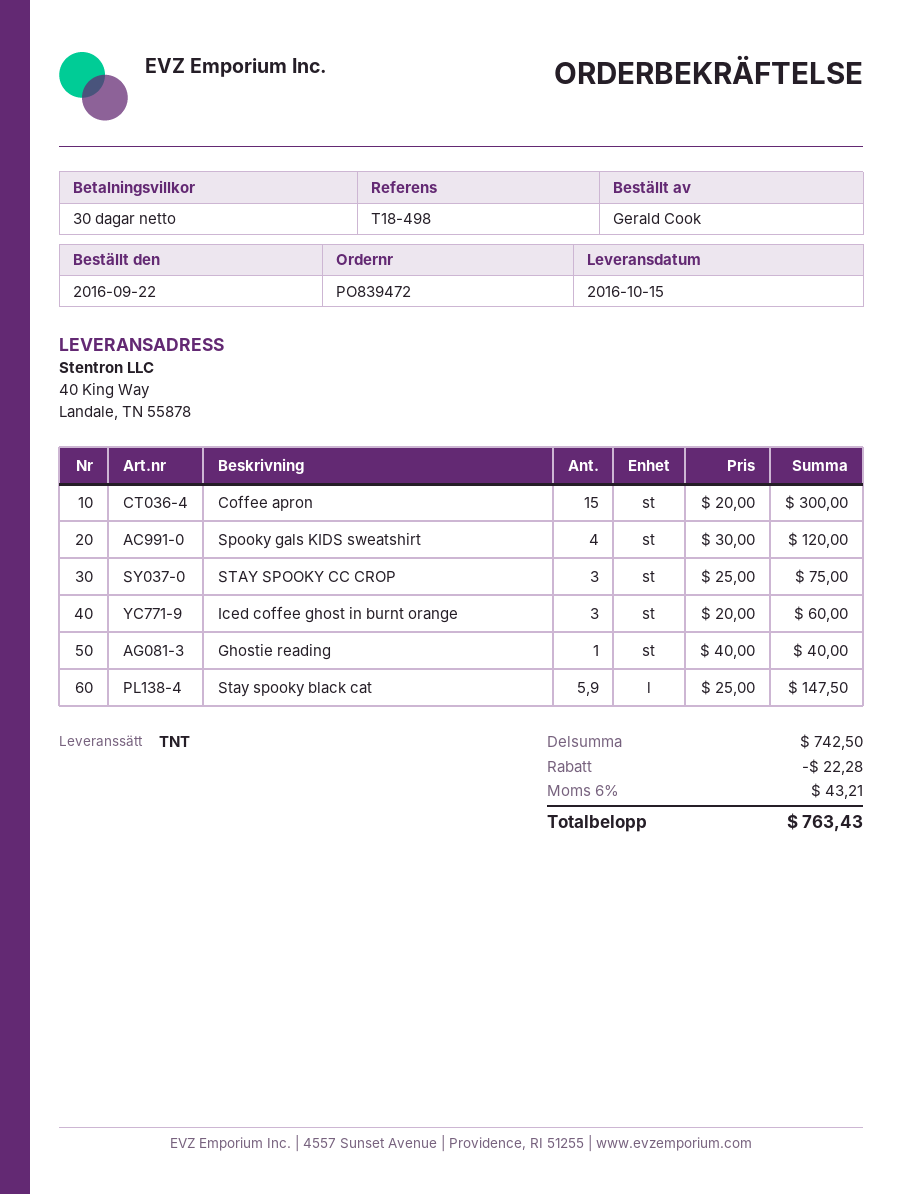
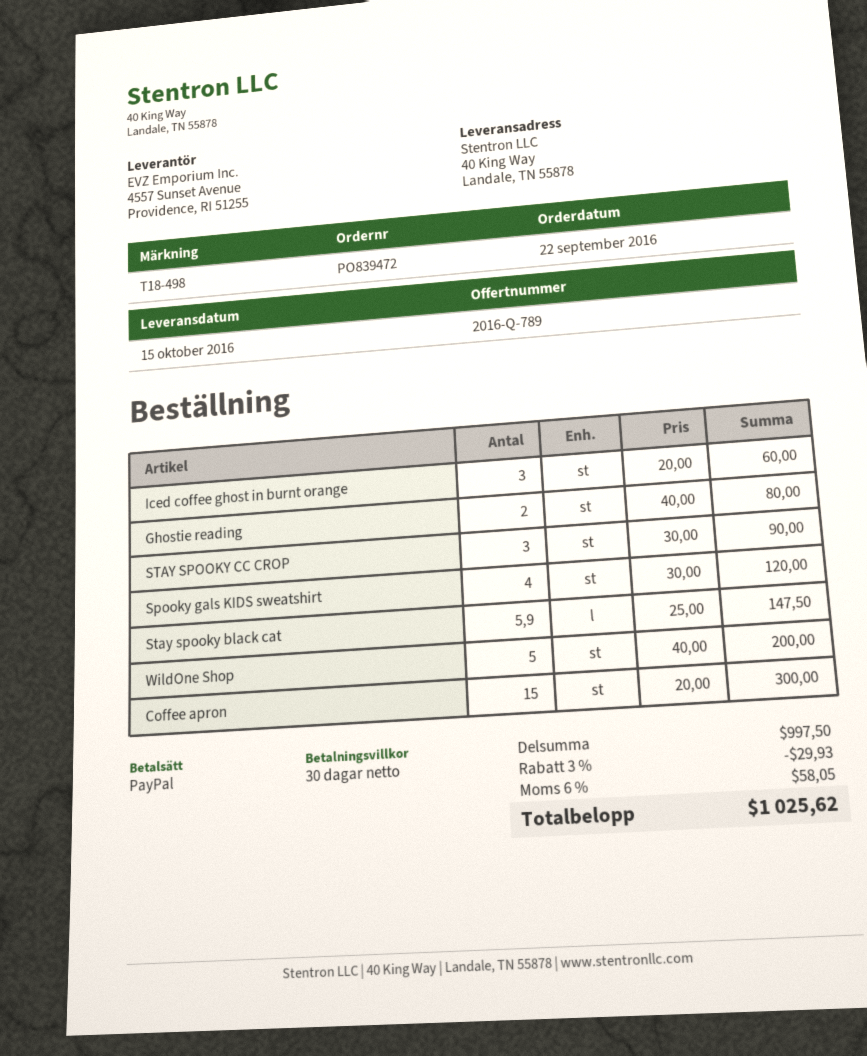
STAY SPOOKY CC CROP: 3 x 25.00 = 75.00 -> 3 x 30.00 = 90.00
Ghostie reading: 1 x 40.00 = 40.00 -> 2 x 40.00 = 80.00
WildOne Shop: none -> 5 x 40.00 = 200.00
subtotal: 742.50 -> 997.50
discount: 22.28 -> 29.93
tax: 6% = 43.21 -> 6% = 58.05
total: 763.43 -> 1025.62

